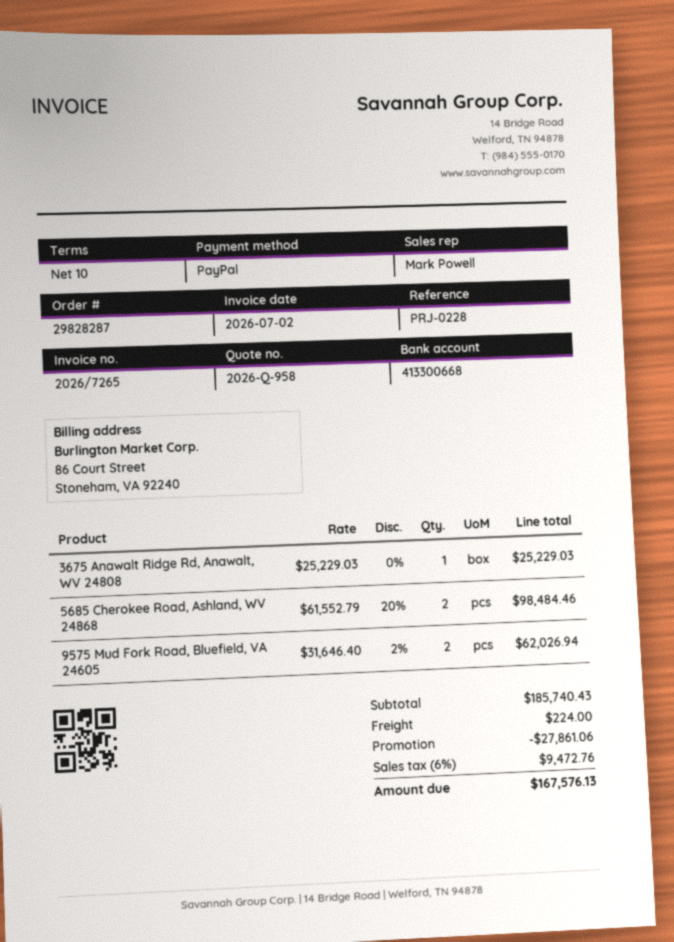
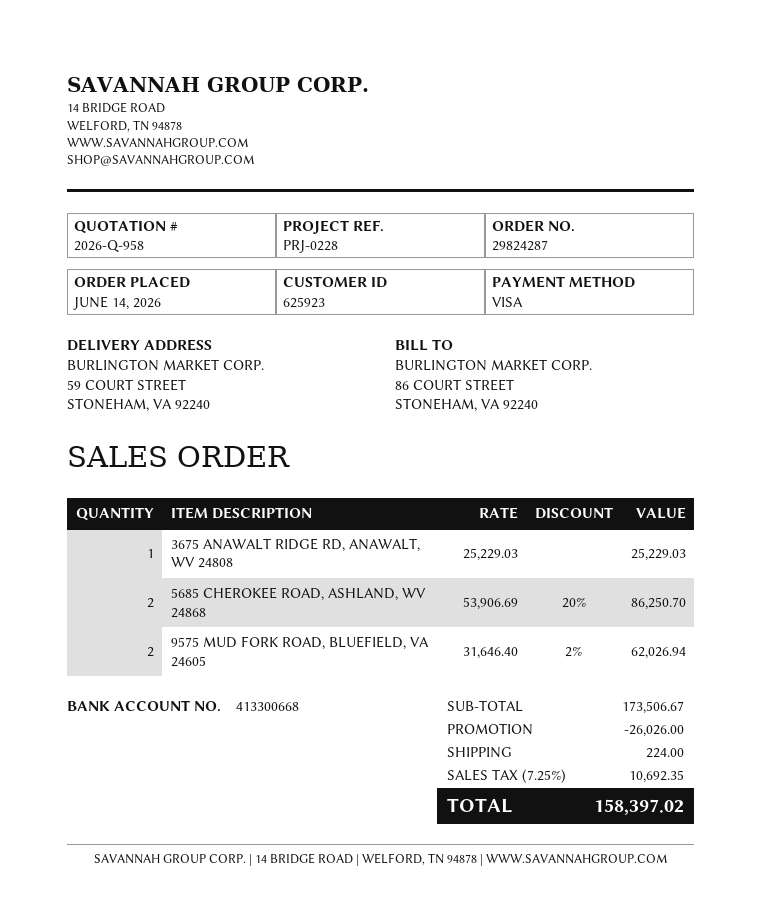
order number: 29828287 -> 29824287
payment method: PayPal -> Visa
5685 Cherokee Road, Ashland, WV 24868: 2 x 61552.79 - 20% = 98484.46 -> 2 x 53906.69 - 20% = 86250.70
subtotal: 185740.43 -> 173506.67
discount: 27861.06 -> 26026.00
tax: 6% = 9472.76 -> 7.25% = 10692.35
total: 167576.13 -> 158397.02

